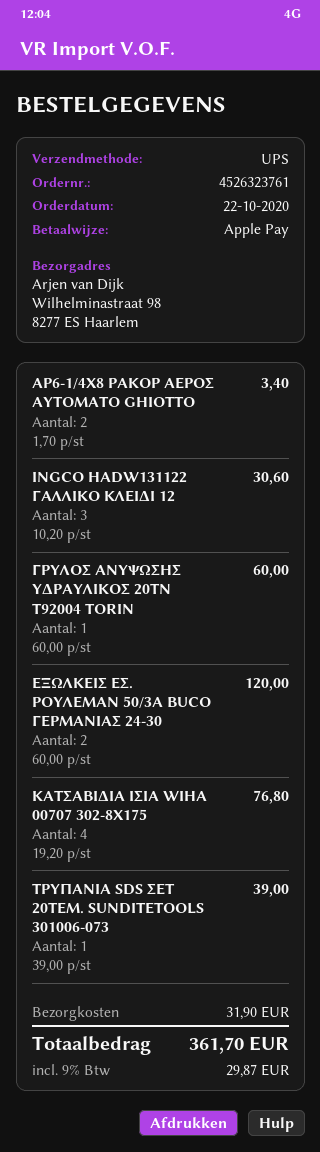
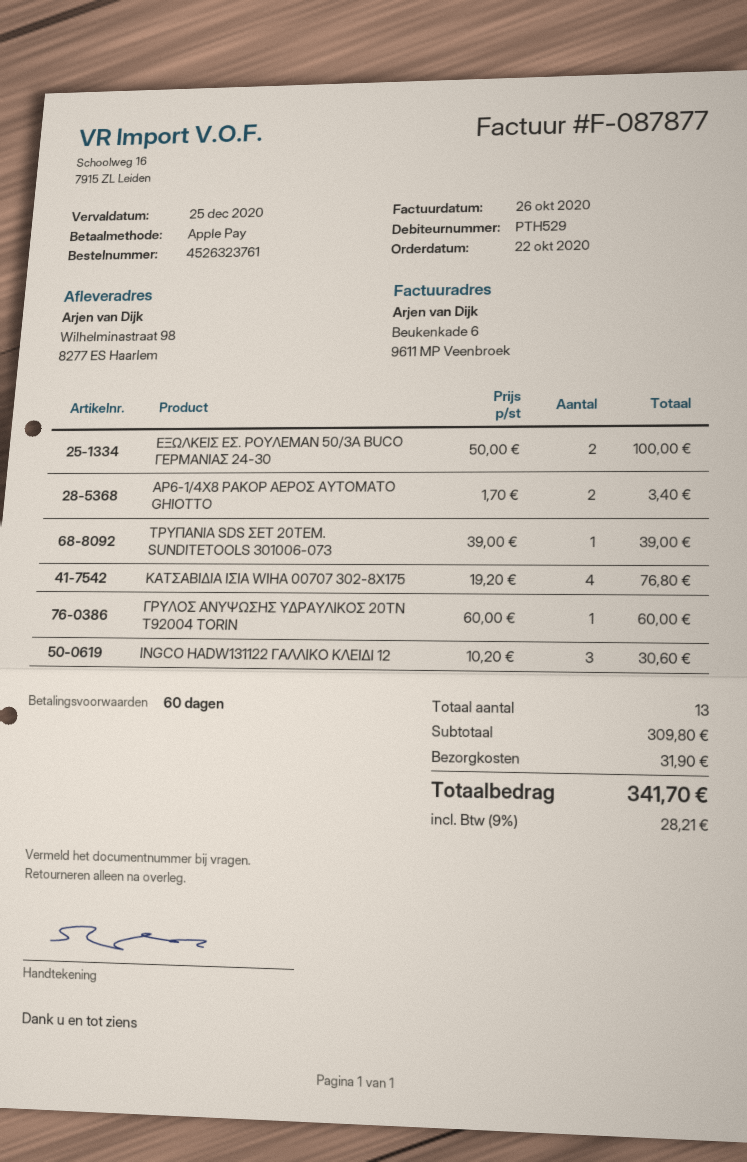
ΕΞΩΛΚΕΙΣ ΕΣ. ΡΟΥΛΕΜΑΝ 50/3A BUCO ΓΕΡΜΑΝΙΑΣ 24-30: 2 x 60.00 = 120.00 -> 2 x 50.00 = 100.00
tax: 9% = 29.87 -> 9% = 28.21
total: 361.70 -> 341.70

